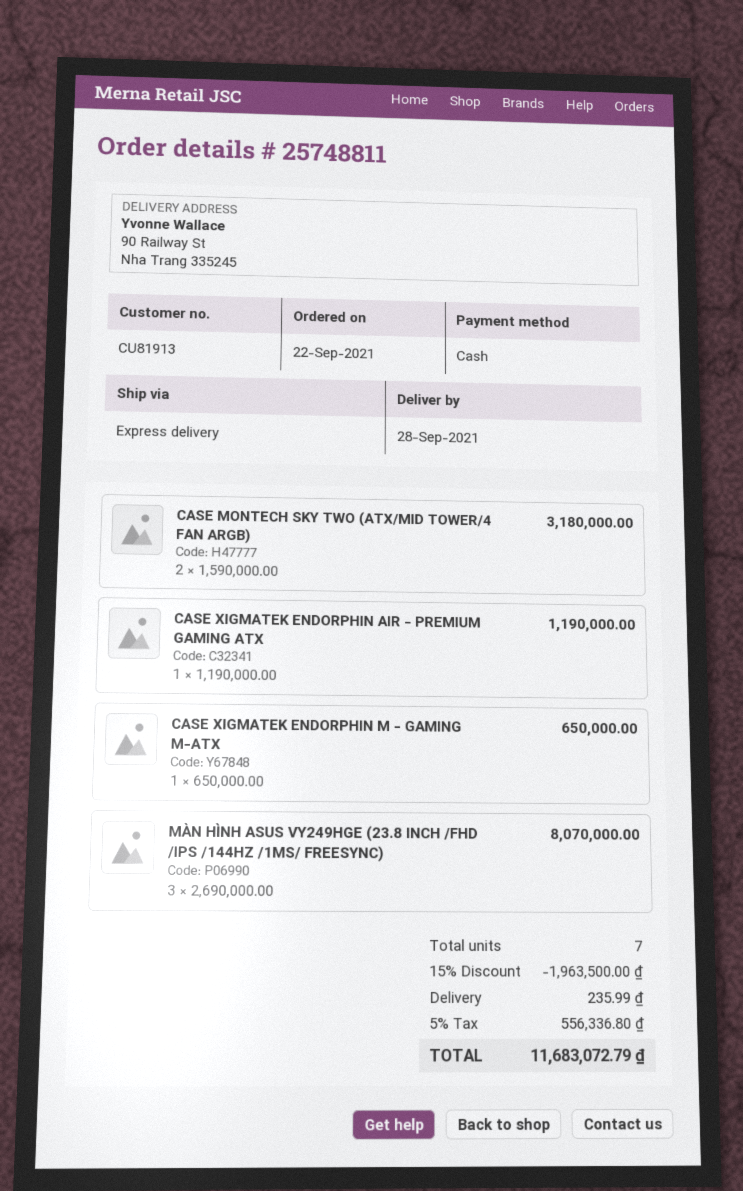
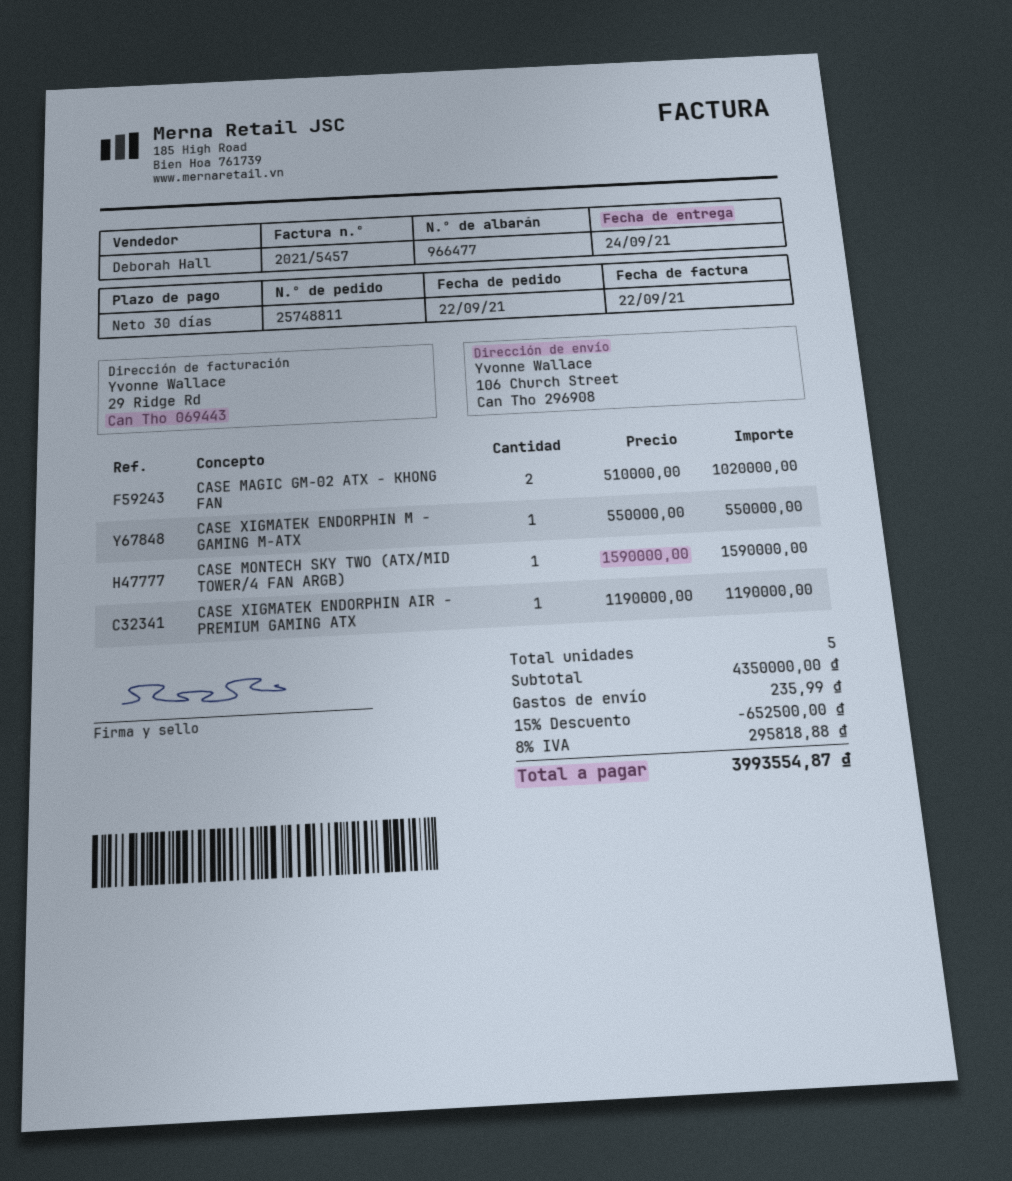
delivery date: 2021-09-28 -> 2021-09-24
ship to: 90 Railway St, Nha Trang 335245 -> 106 Church Street, Can Tho 296908
CASE MONTECH SKY TWO (ATX/MID TOWER/4 FAN ARGB): 2 x 1590000.00 = 3180000.00 -> 1 x 1590000.00 = 1590000.00
CASE XIGMATEK ENDORPHIN M - GAMING M-ATX: 1 x 650000.00 = 650000.00 -> 1 x 550000.00 = 550000.00
MÀN HÌNH ASUS VY249HGE (23.8 INCH /FHD /IPS /144HZ /1MS/ FREESYNC): 3 x 2690000.00 = 8070000.00 -> none
CASE MAGIC GM-02 ATX - KHONG FAN: none -> 2 x 510000.00 = 1020000.00
total quantity: 7 -> 5
discount: 15% = 1963500.00 -> 15% = 652500.00
tax: 5% = 556336.80 -> 8% = 295818.88
total: 11683072.79 -> 3993554.87

